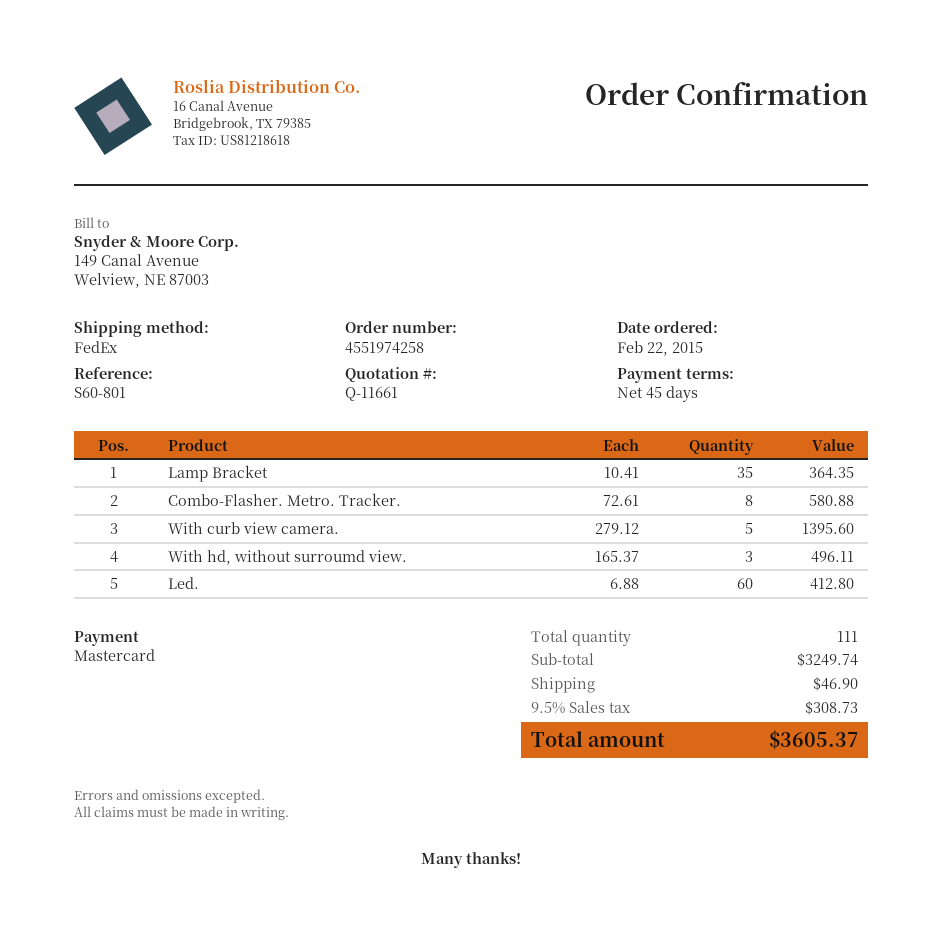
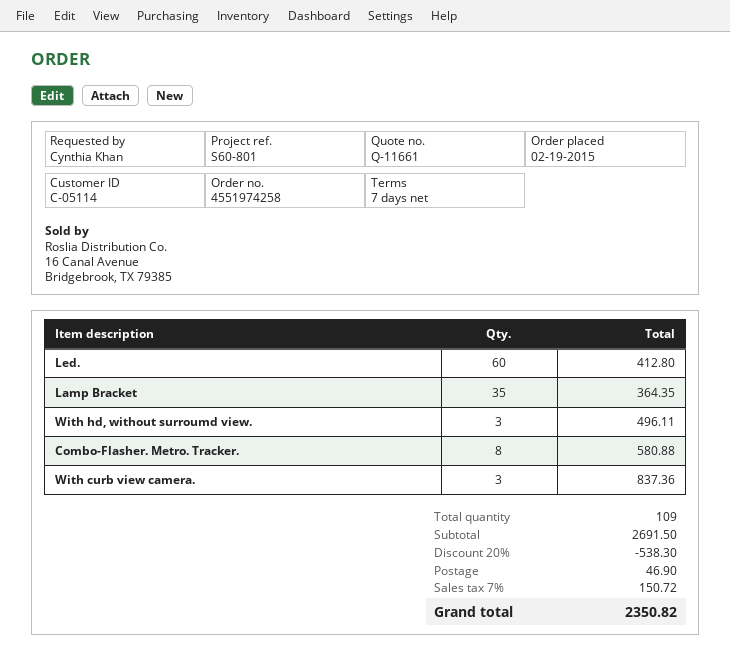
order date: 2015-02-22 -> 2015-02-19
payment terms: 45 days -> 7 days
With curb view camera.: 5 for 1395.60 -> 3 for 837.36
total quantity: 111 -> 109
subtotal: 3249.74 -> 2691.50
discount: none -> 20% = 538.30
tax: 9.5% = 308.73 -> 7% = 150.72
total: 3605.37 -> 2350.82

